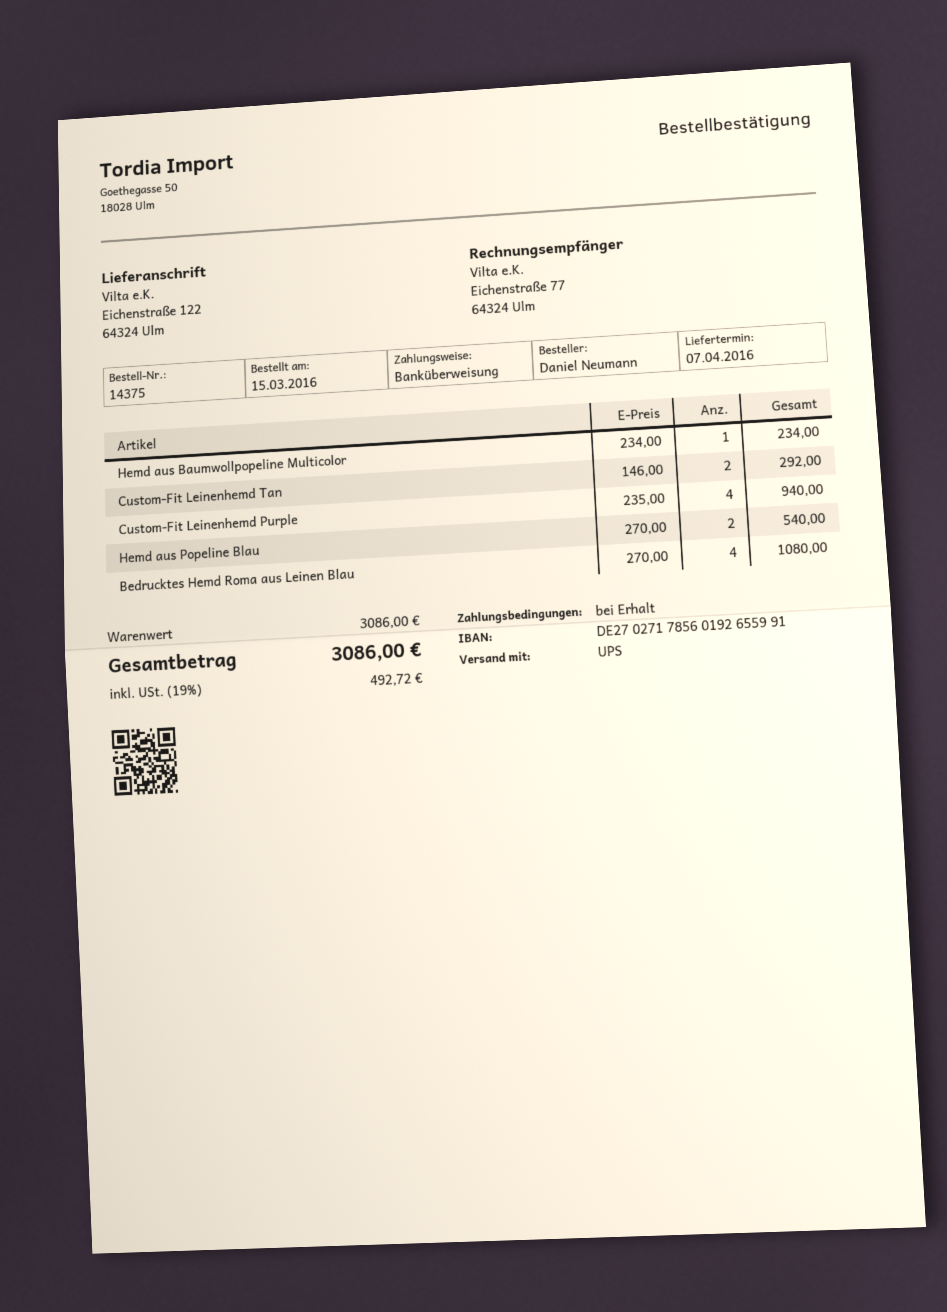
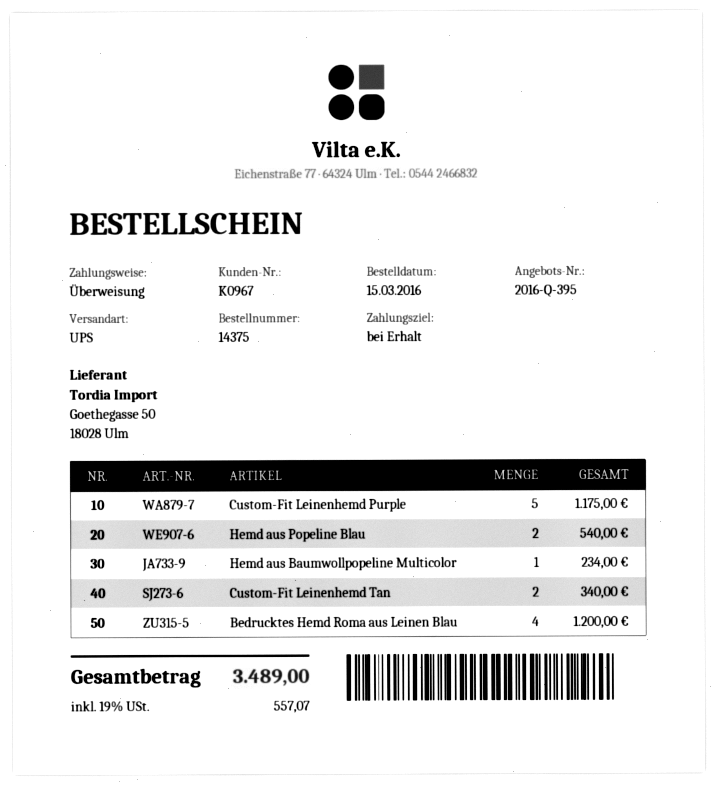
Custom-Fit Leinenhemd Tan: 2 for 292.00 -> 2 for 340.00
Custom-Fit Leinenhemd Purple: 4 for 940.00 -> 5 for 1175.00
Bedrucktes Hemd Roma aus Leinen Blau: 4 for 1080.00 -> 4 for 1200.00
tax: 19% = 492.72 -> 19% = 557.07
total: 3086.00 -> 3489.00

